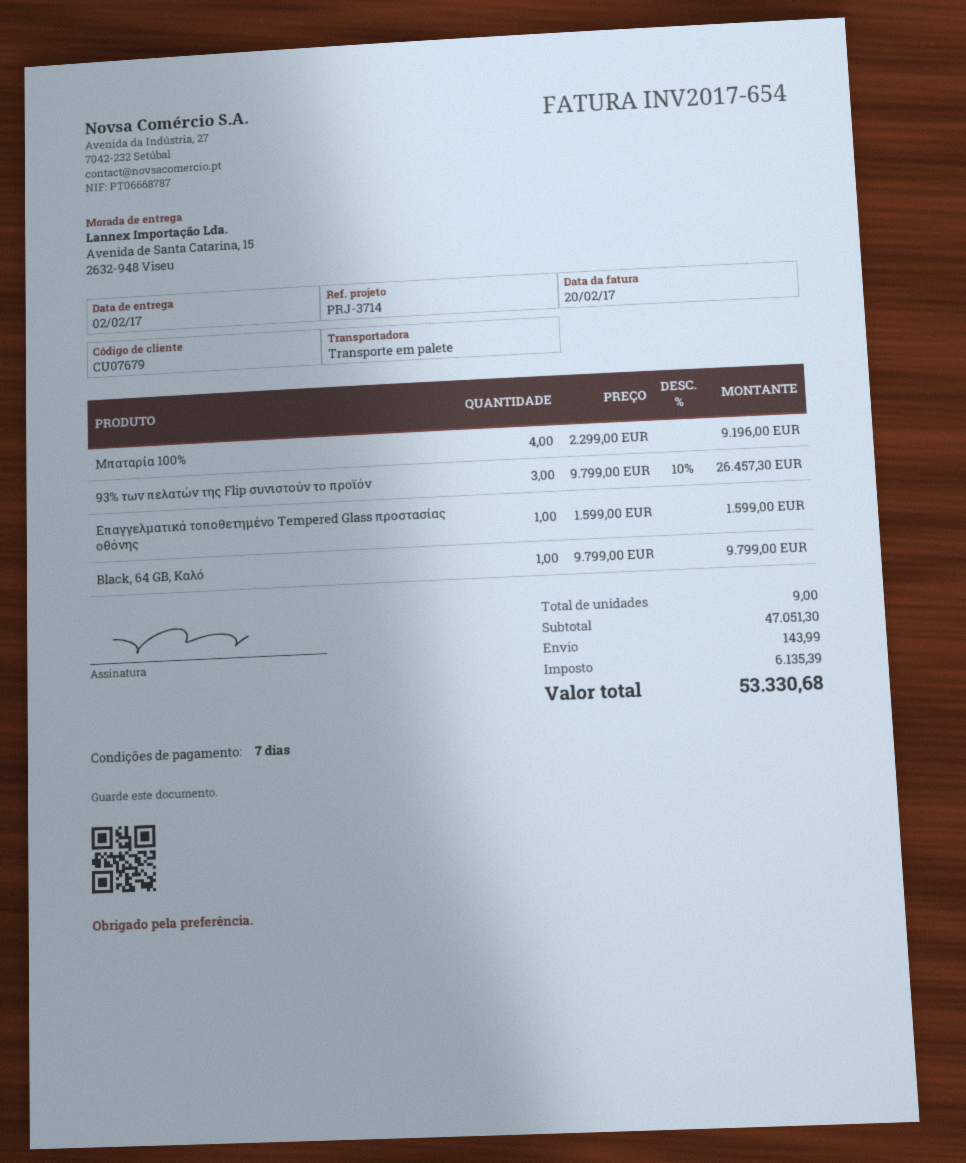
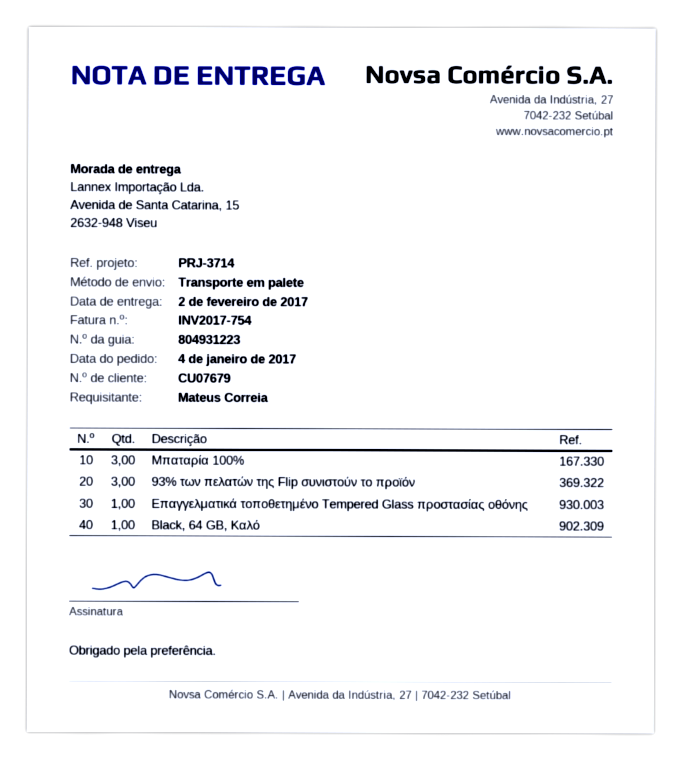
invoice number: INV2017-654 -> INV2017-754
Μπαταρία 100%: 4 -> 3

